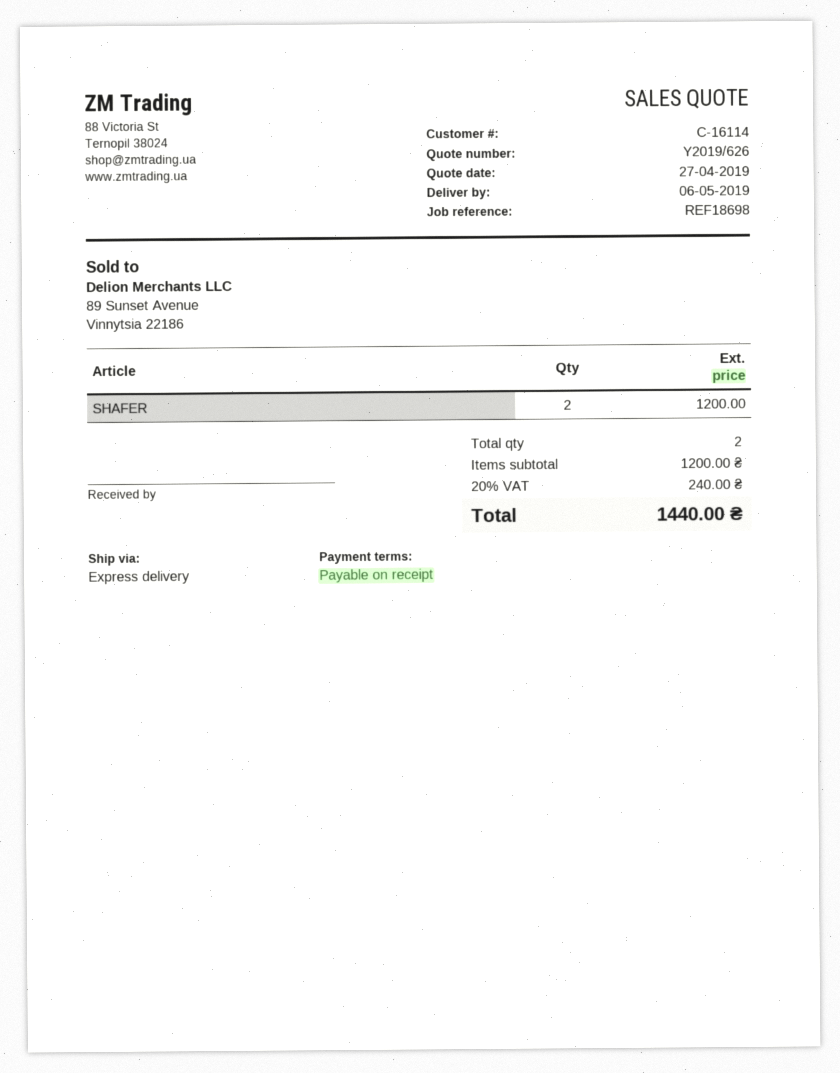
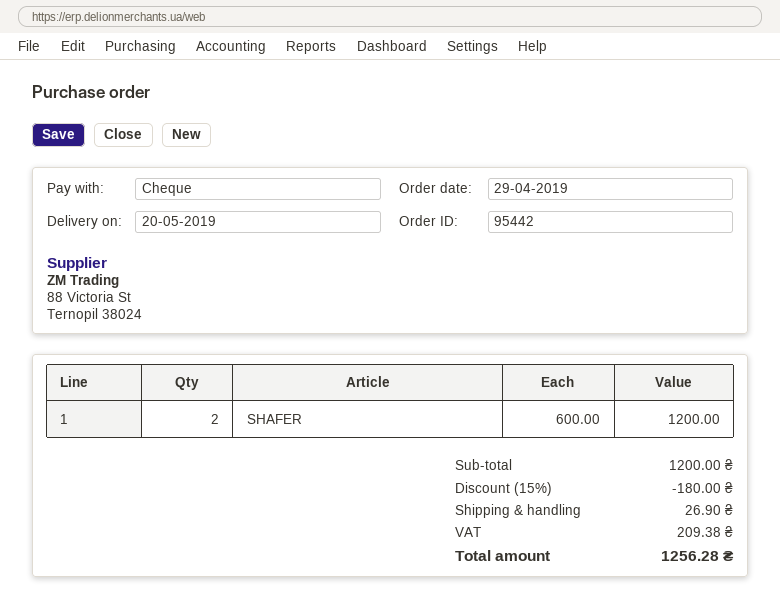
delivery date: 2019-05-06 -> 2019-05-20
discount: none -> 15% = 180.00
shipping: none -> 26.90
tax: 240.00 -> 209.38
total: 1440.00 -> 1256.28

